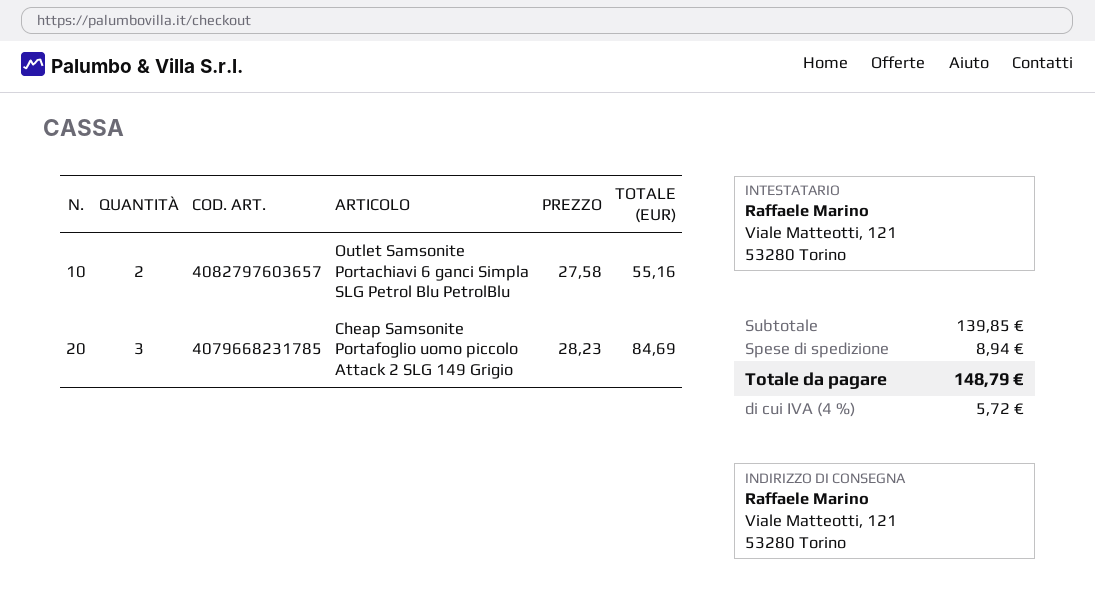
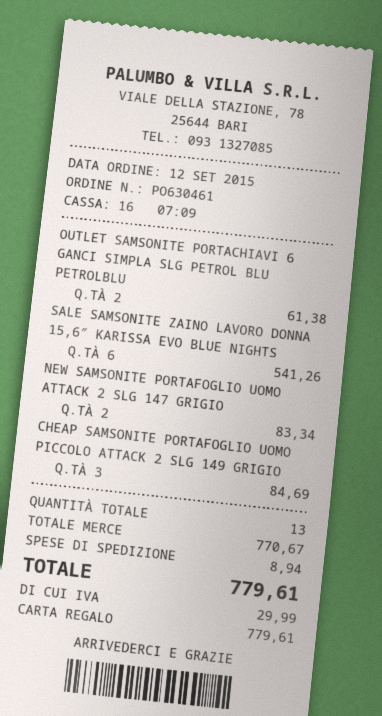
Outlet Samsonite Portachiavi 6 ganci Simpla SLG Petrol Blu PetrolBlu: 2 for 55.16 -> 2 for 61.38
SALE SAMSONITE ZAINO LAVORO DONNA 15,6″ KARISSA EVO BLUE NIGHTS: none -> 6 for 541.26
NEW SAMSONITE PORTAFOGLIO UOMO ATTACK 2 SLG 147 GRIGIO: none -> 2 for 83.34
subtotal: 139.85 -> 770.67
tax: 5.72 -> 29.99
total: 148.79 -> 779.61

